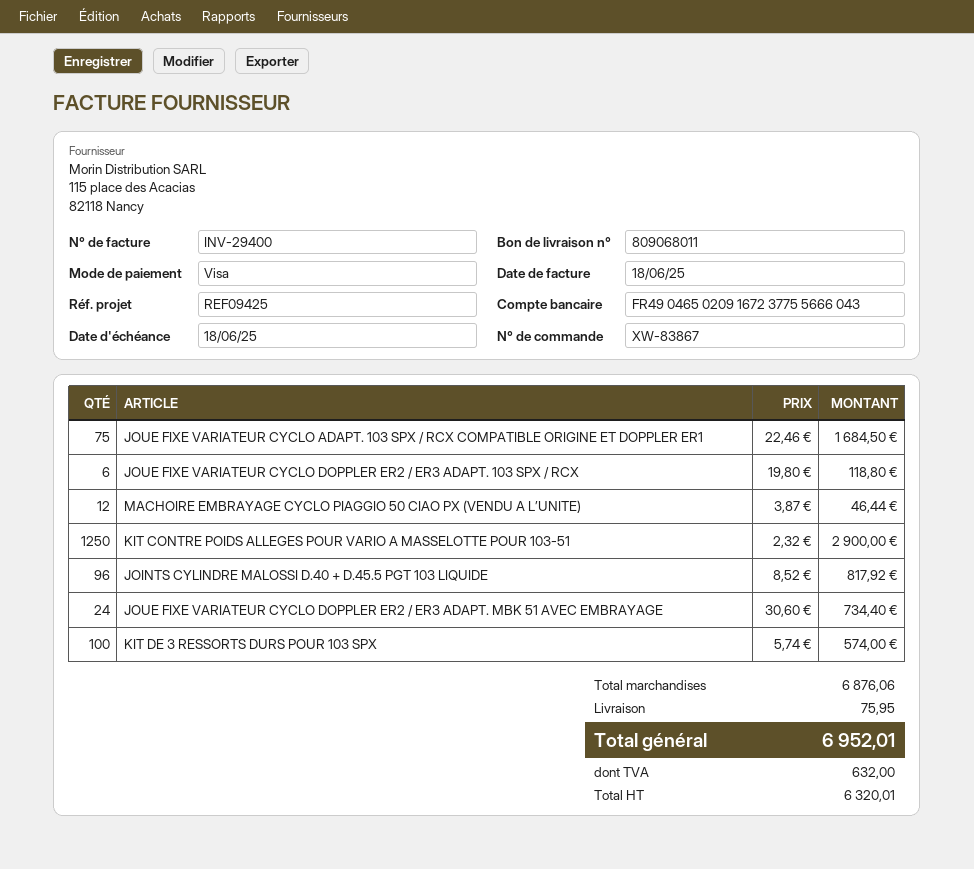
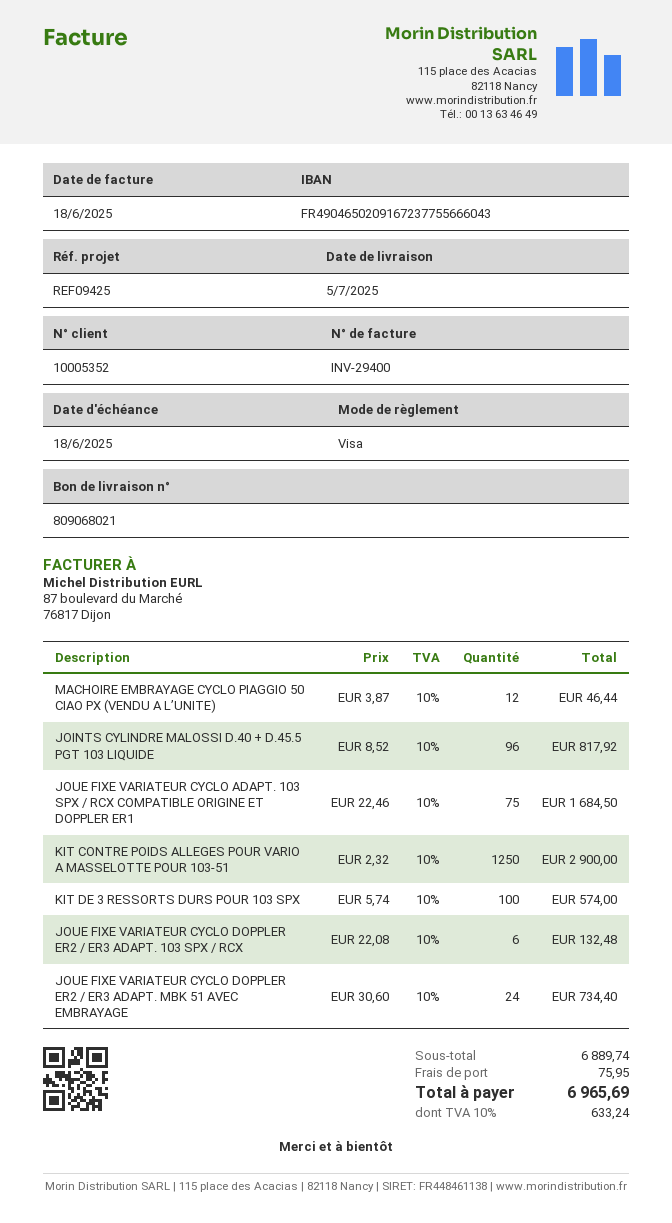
delivery note number: 809068011 -> 809068021
JOUE FIXE VARIATEUR CYCLO DOPPLER ER2 / ER3 ADAPT. 103 SPX / RCX: 6 x 19.80 = 118.80 -> 6 x 22.08 = 132.48
subtotal: 6876.06 -> 6889.74
tax: 632.00 -> 633.24
total: 6952.01 -> 6965.69

